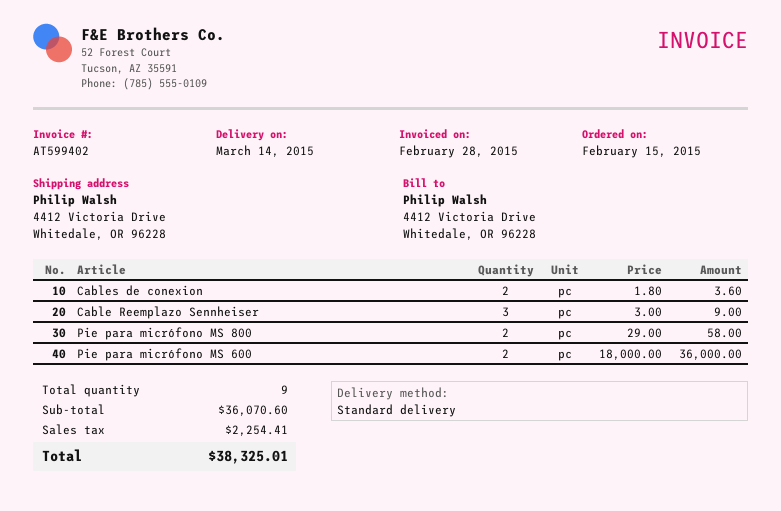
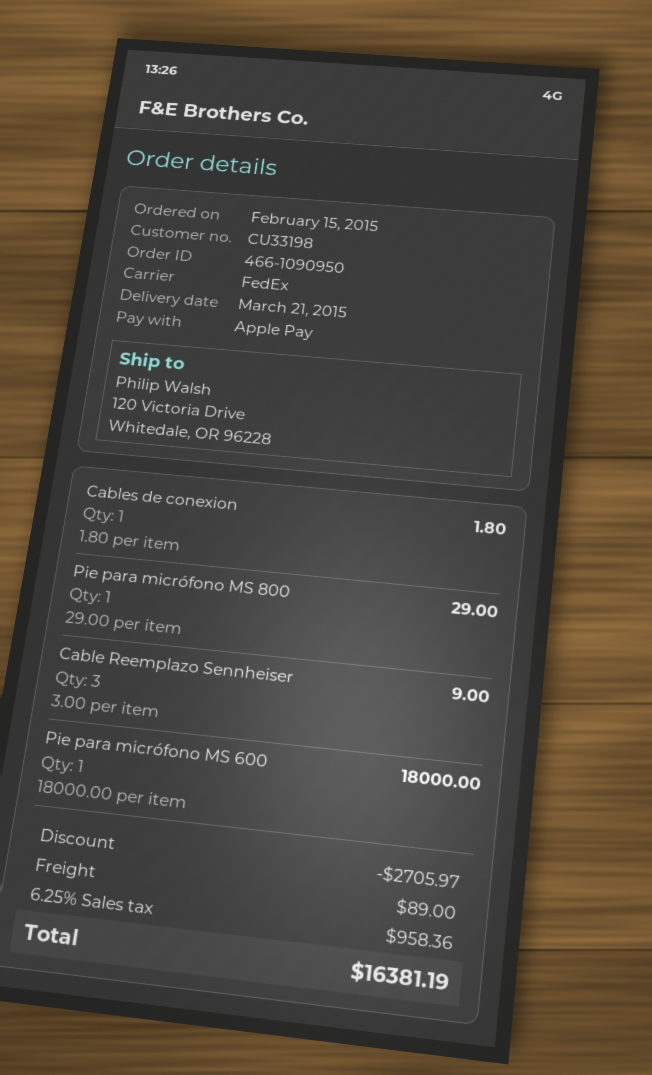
delivery date: 2015-03-14 -> 2015-03-21
shipping method: standard -> FedEx
ship to: 4412 Victoria Drive, Whitedale, OR 96228 -> 120 Victoria Drive, Whitedale, OR 96228
Cables de conexion: 2 x 1.80 = 3.60 -> 1 x 1.80 = 1.80
Pie para micrófono MS 800: 2 x 29.00 = 58.00 -> 1 x 29.00 = 29.00
Pie para micrófono MS 600: 2 x 18000.00 = 36000.00 -> 1 x 18000.00 = 18000.00
discount: none -> 2705.97
shipping: none -> 89.00
tax: 2254.41 -> 958.36
total: 38325.01 -> 16381.19

